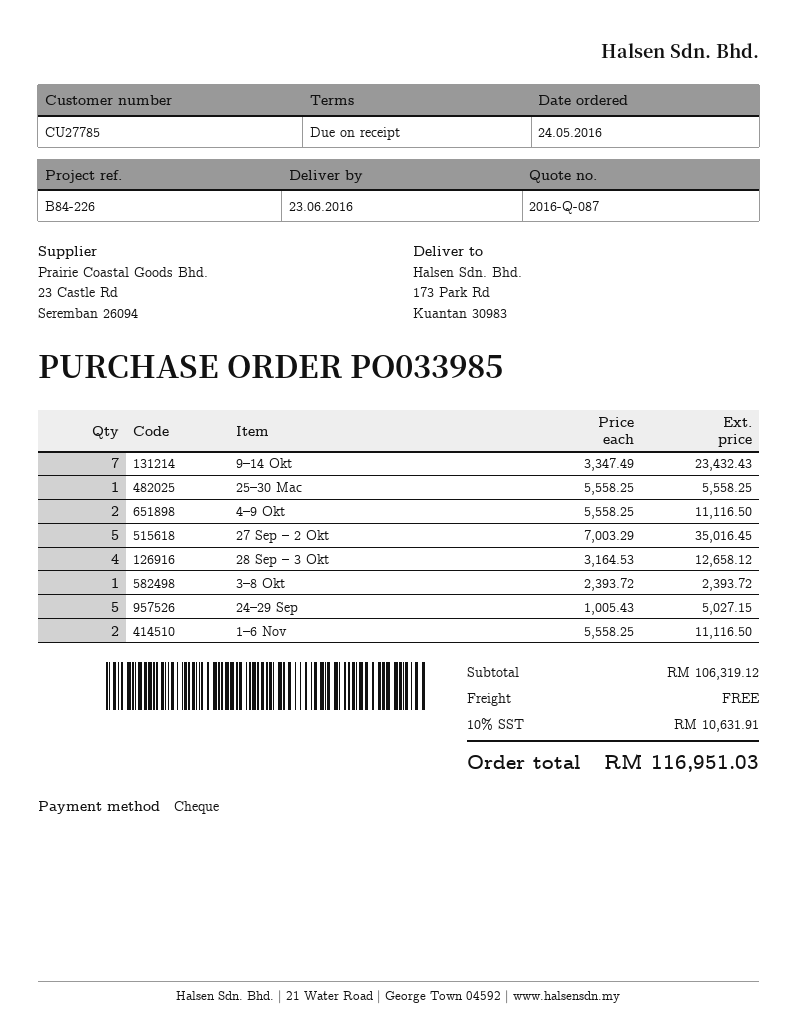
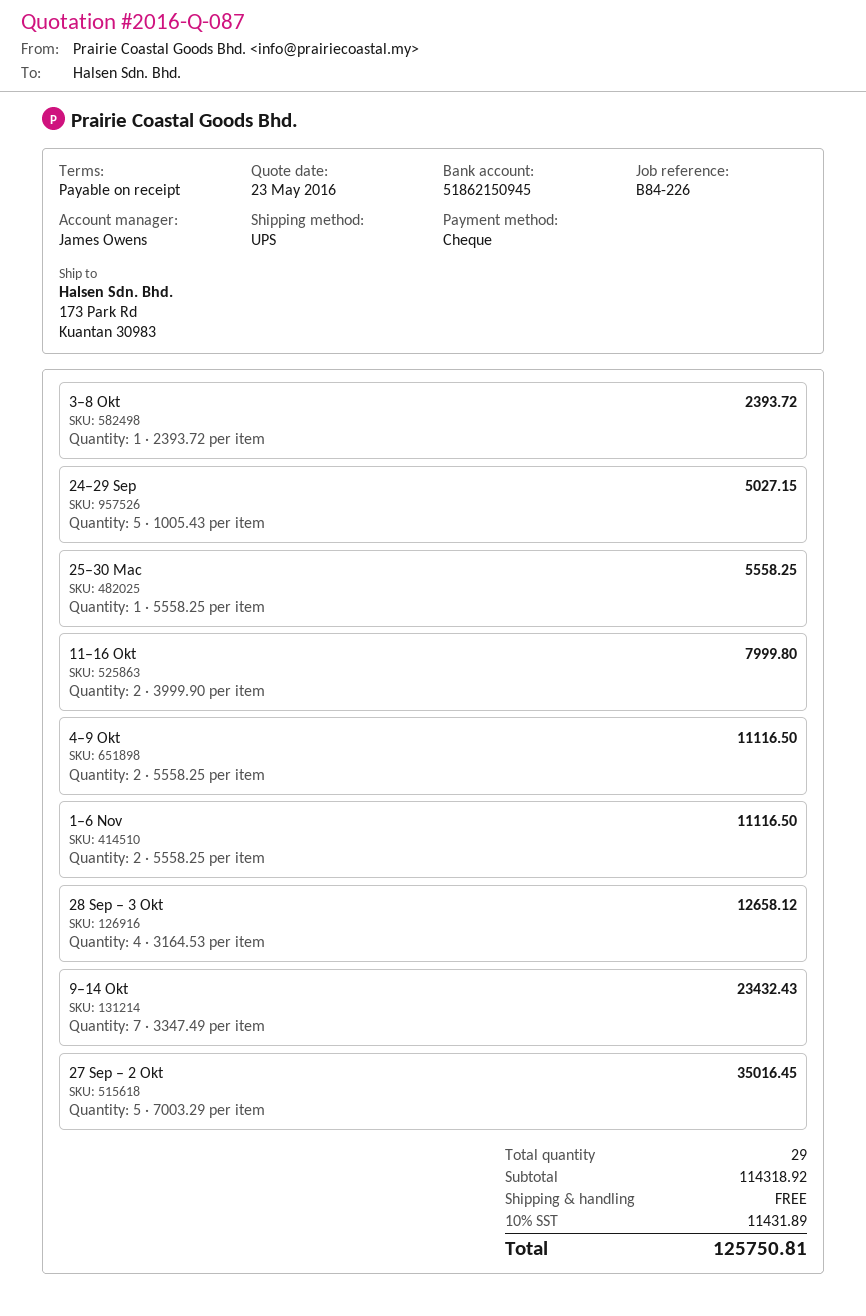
11–16 Okt: none -> 2 x 3999.90 = 7999.80
subtotal: 106319.12 -> 114318.92
tax: 10% = 10631.91 -> 10% = 11431.89
total: 116951.03 -> 125750.81

